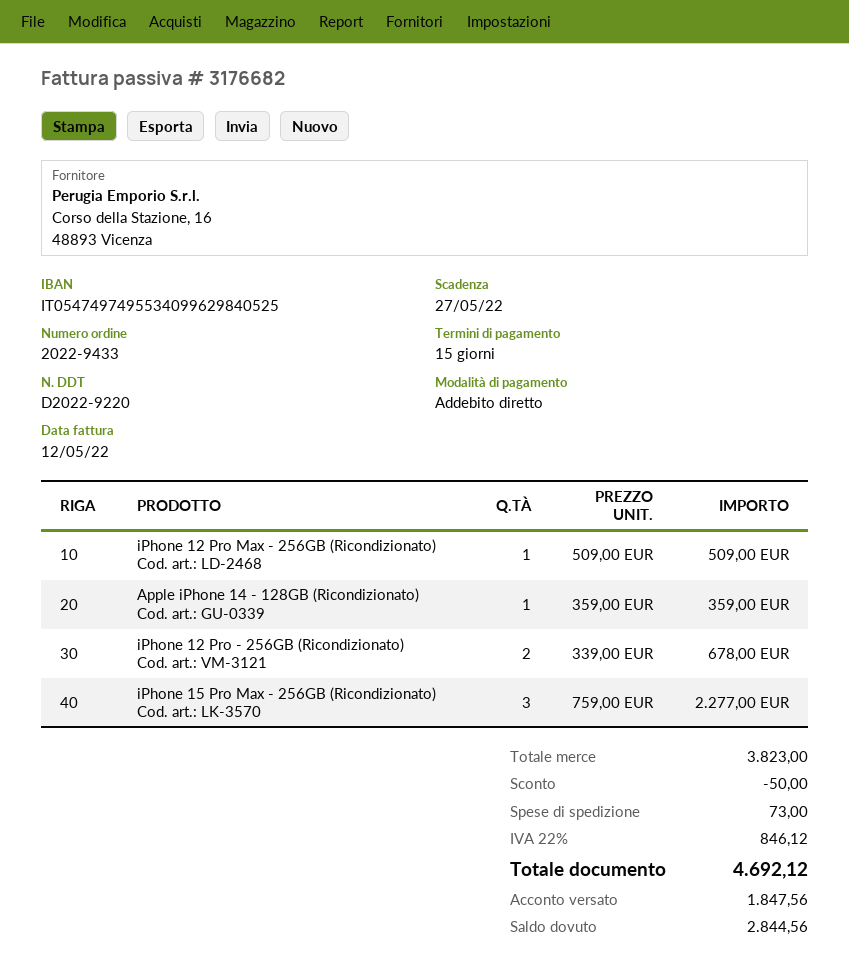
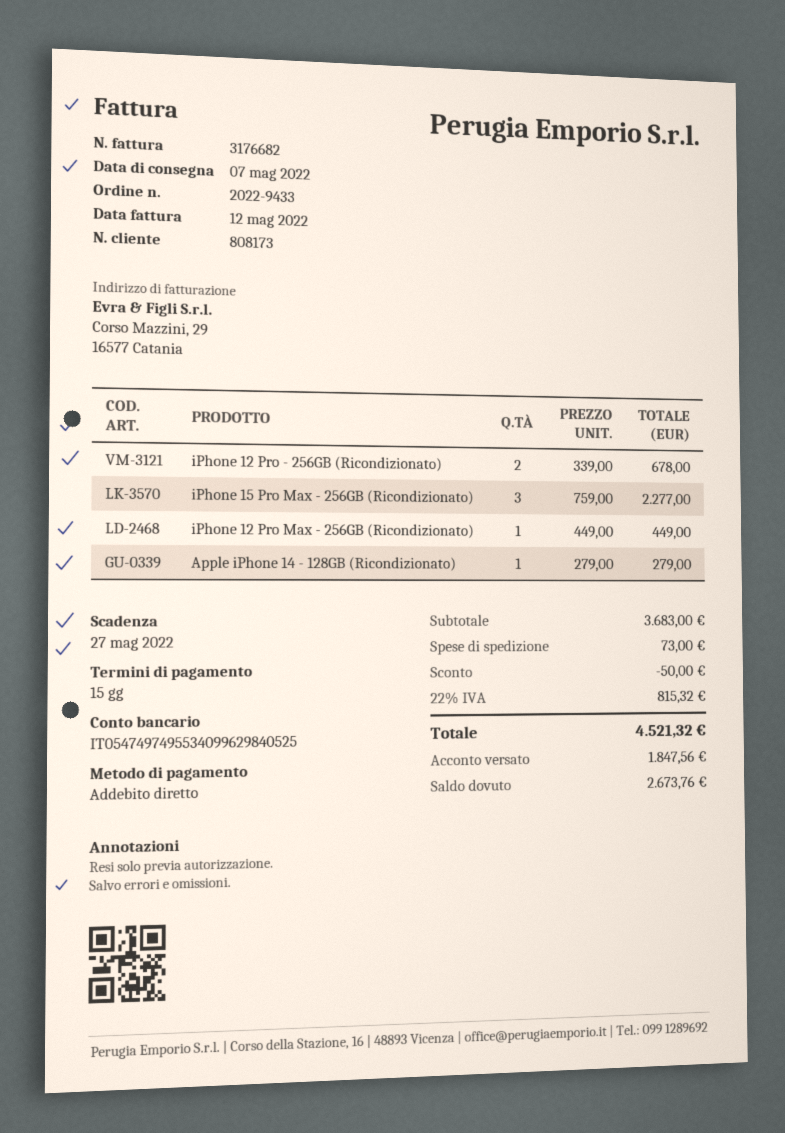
iPhone 12 Pro Max - 256GB (Ricondizionato): 1 x 509.00 = 509.00 -> 1 x 449.00 = 449.00
Apple iPhone 14 - 128GB (Ricondizionato): 1 x 359.00 = 359.00 -> 1 x 279.00 = 279.00
subtotal: 3823.00 -> 3683.00
tax: 22% = 846.12 -> 22% = 815.32
total: 4692.12 -> 4521.32
balance: 2844.56 -> 2673.76

